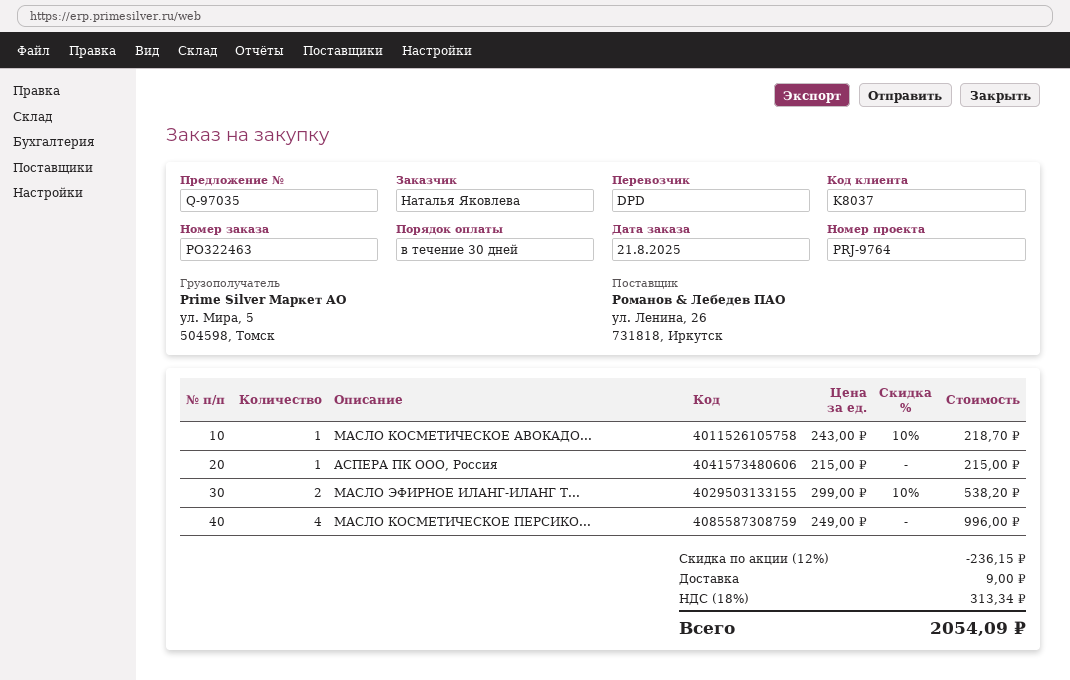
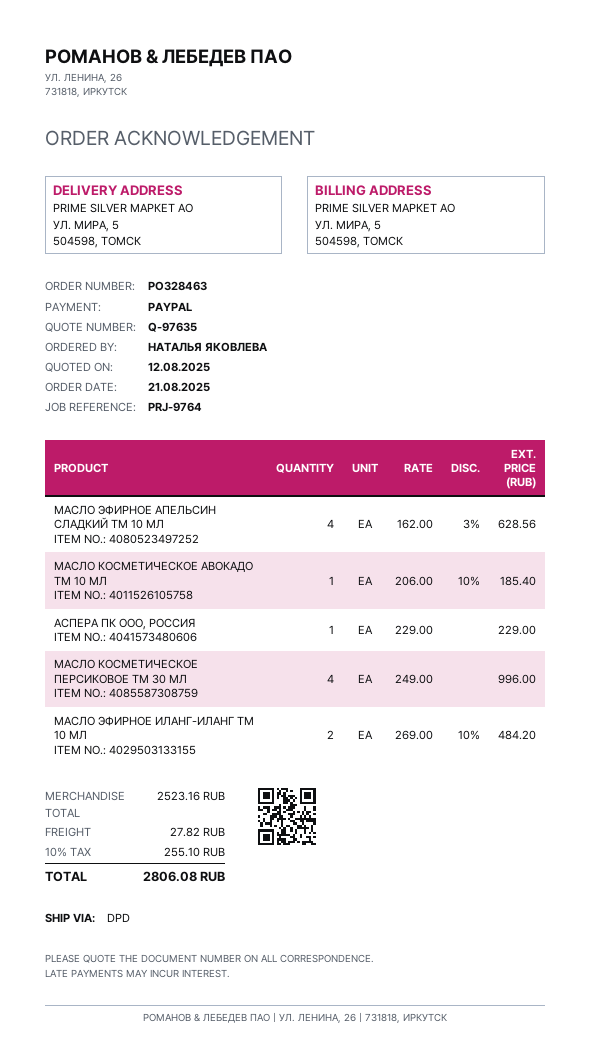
quote number: Q-97035 -> Q-97635
order number: PO322463 -> PO328463
МАСЛО КОСМЕТИЧЕСКОЕ АВОКАДО...: 1 x 243.00 - 10% = 218.70 -> 1 x 206.00 - 10% = 185.40
АСПЕРА ПК ООО, Россия: 1 x 215.00 = 215.00 -> 1 x 229.00 = 229.00
МАСЛО ЭФИРНОЕ ИЛАНГ-ИЛАНГ Т...: 2 x 299.00 - 10% = 538.20 -> 2 x 269.00 - 10% = 484.20
МАСЛО ЭФИРНОЕ АПЕЛЬСИН СЛАДКИЙ ТМ 10 МЛ: none -> 4 x 162.00 - 3% = 628.56
discount: 12% = 236.15 -> none
shipping: 9.00 -> 27.82
tax: 18% = 313.34 -> 10% = 255.10
total: 2054.09 -> 2806.08

